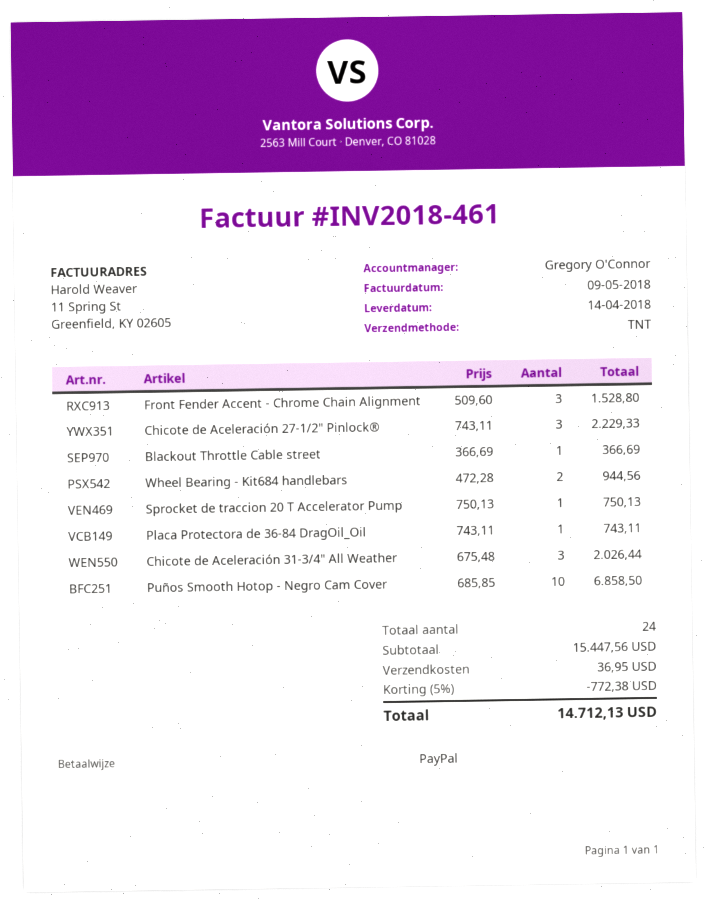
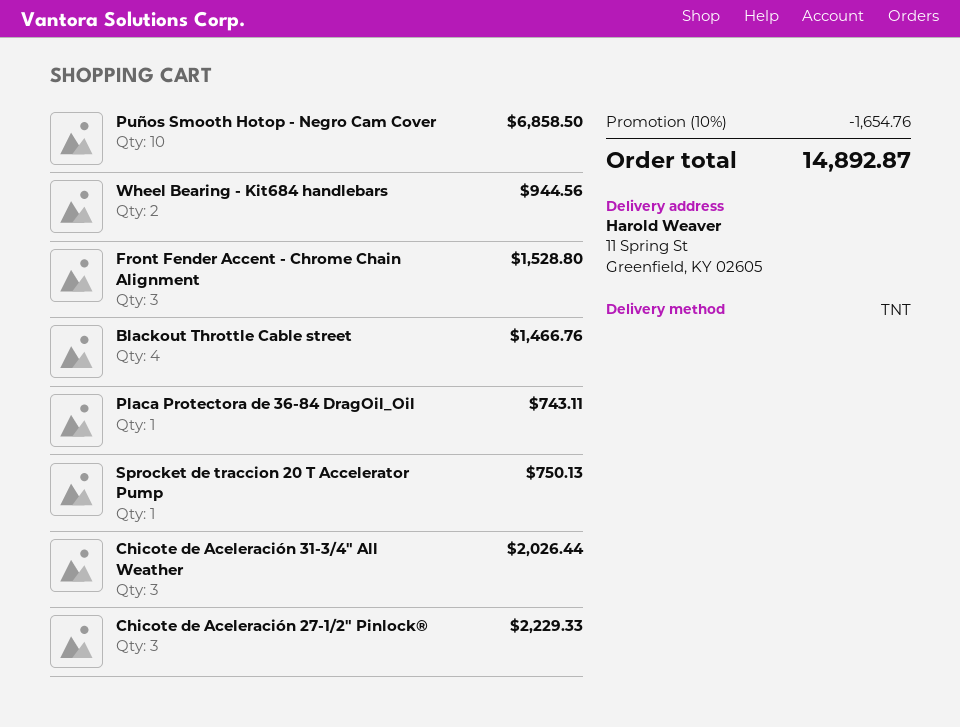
Blackout Throttle Cable street: 1 for 366.69 -> 4 for 1466.76
discount: 5% = 772.38 -> 10% = 1654.76
shipping: 36.95 -> none
total: 14712.13 -> 14892.87

